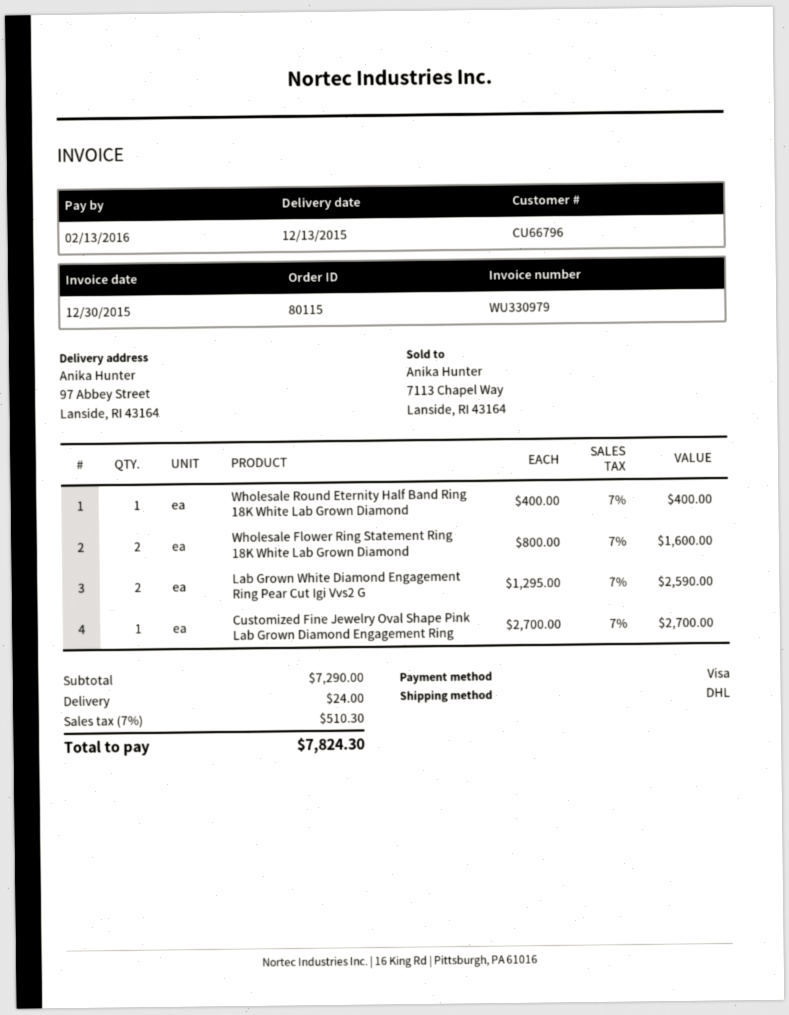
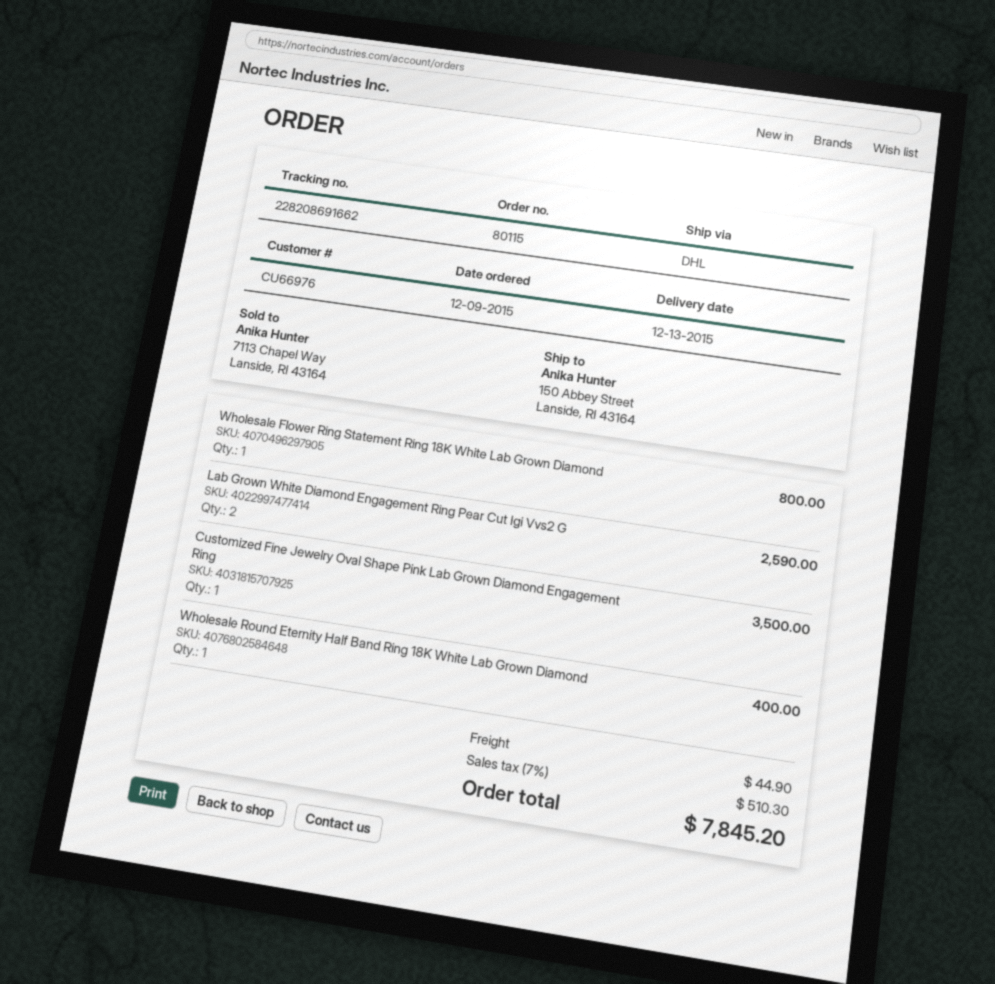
customer number: CU66796 -> CU66976
ship to: 97 Abbey Street, Lanside, RI 43164 -> 150 Abbey Street, Lanside, RI 43164
Wholesale Flower Ring Statement Ring 18K White Lab Grown Diamond: 2 for 1600.00 -> 1 for 800.00
Customized Fine Jewelry Oval Shape Pink Lab Grown Diamond Engagement Ring: 1 for 2700.00 -> 1 for 3500.00
shipping: 24.00 -> 44.90
total: 7824.30 -> 7845.20

